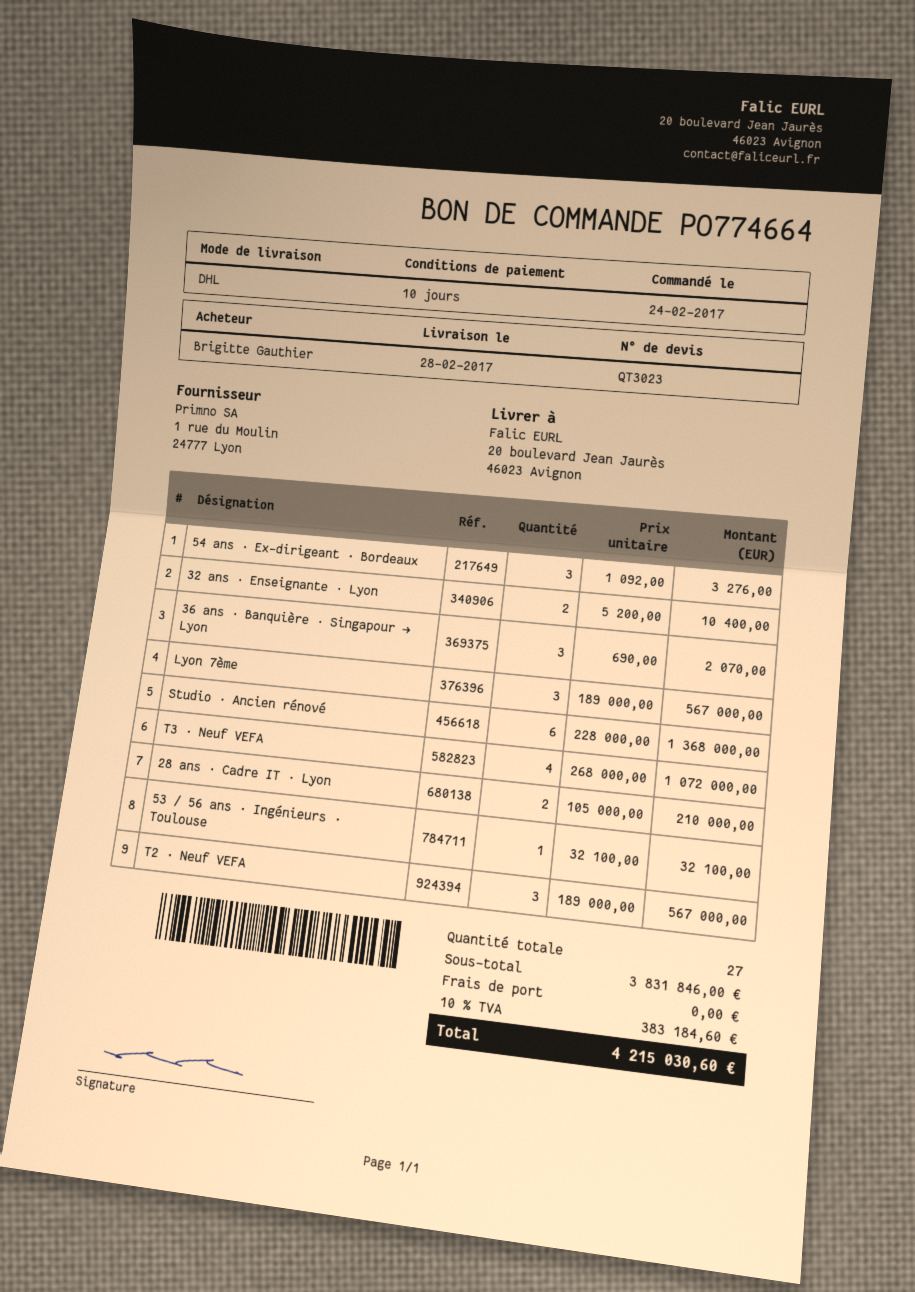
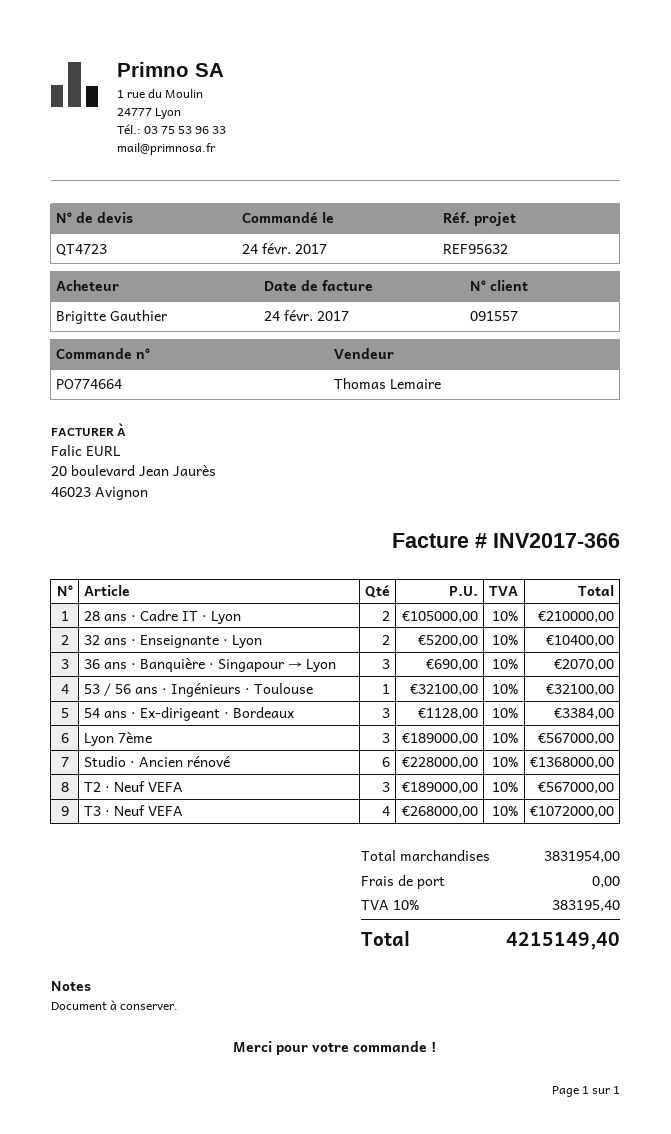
quote number: QT3023 -> QT4723
54 ans · Ex-dirigeant · Bordeaux: 3 x 1092.00 = 3276.00 -> 3 x 1128.00 = 3384.00
subtotal: 3831846.00 -> 3831954.00
tax: 10% = 383184.60 -> 10% = 383195.40
total: 4215030.60 -> 4215149.40

